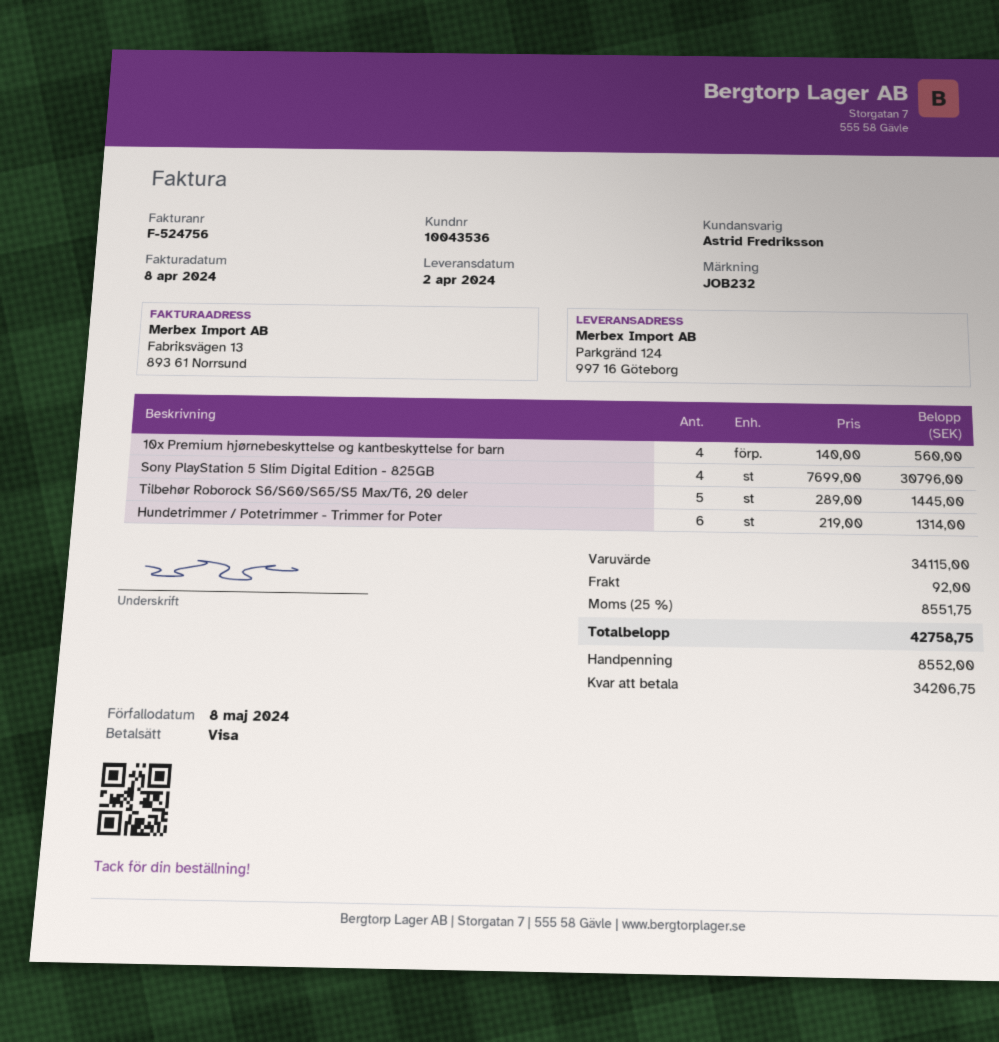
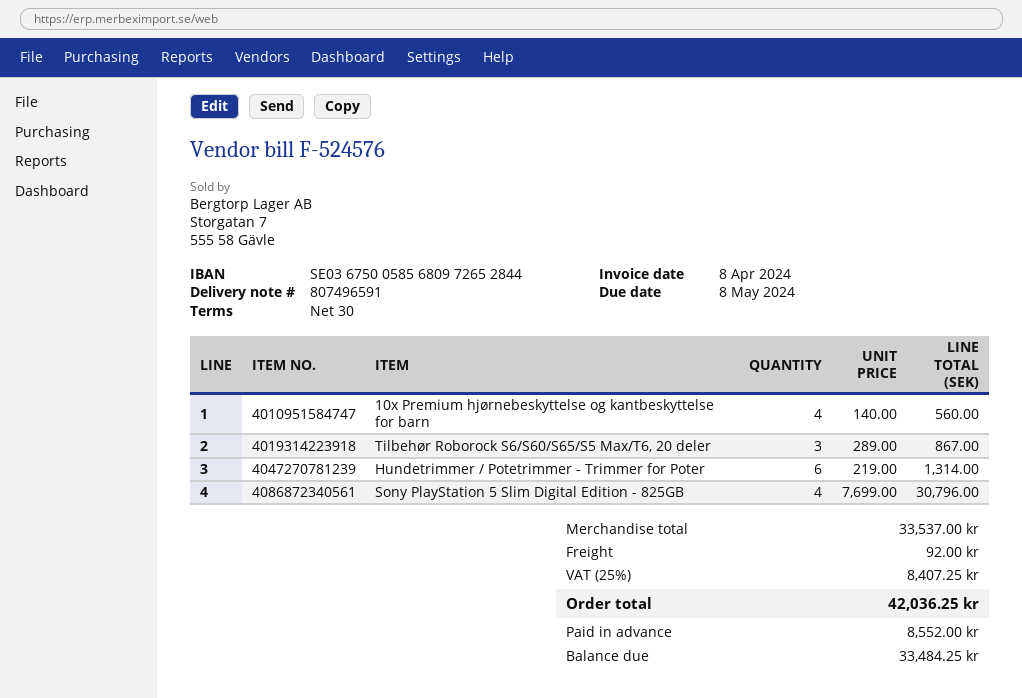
invoice number: F-524756 -> F-524576
Tilbehør Roborock S6/S60/S65/S5 Max/T6, 20 deler: 5 x 289.00 = 1445.00 -> 3 x 289.00 = 867.00
subtotal: 34115.00 -> 33537.00
tax: 25% = 8551.75 -> 25% = 8407.25
total: 42758.75 -> 42036.25
balance: 34206.75 -> 33484.25

